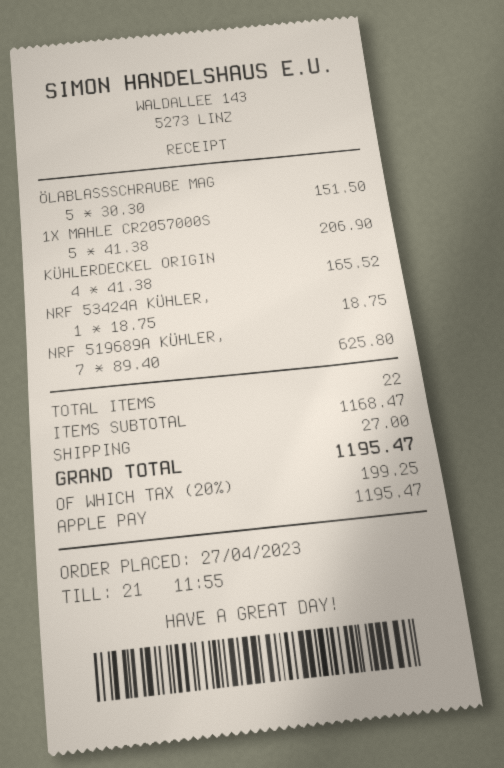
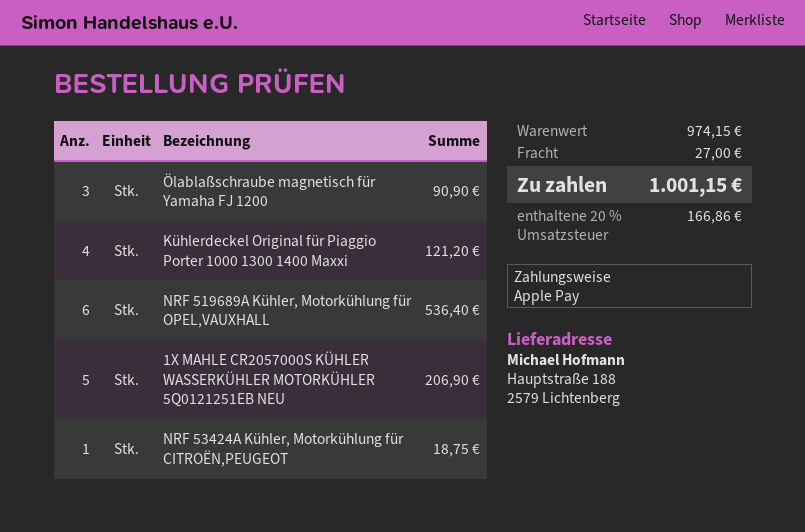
ÖLABLASSSCHRAUBE MAG: 5 for 151.50 -> 3 for 90.90
KÜHLERDECKEL ORIGIN: 4 for 165.52 -> 4 for 121.20
NRF 519689A KÜHLER,: 7 for 625.80 -> 6 for 536.40
subtotal: 1168.47 -> 974.15
tax: 20% = 199.25 -> 20% = 166.86
total: 1195.47 -> 1001.15

